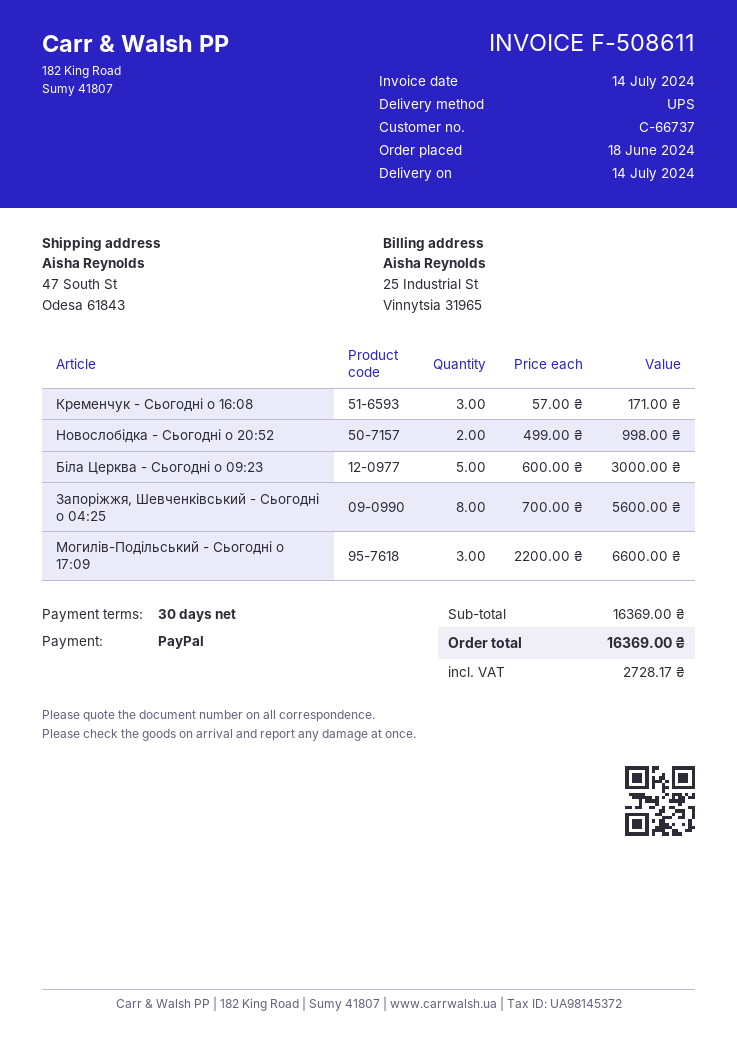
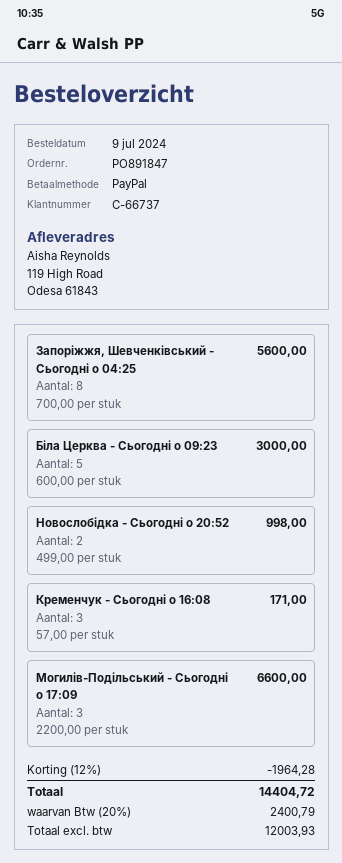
order date: 2024-06-18 -> 2024-07-09
ship to: 47 South St, Odesa 61843 -> 119 High Road, Odesa 61843
discount: none -> 12% = 1964.28
tax: 2728.17 -> 2400.79
total: 16369.00 -> 14404.72

